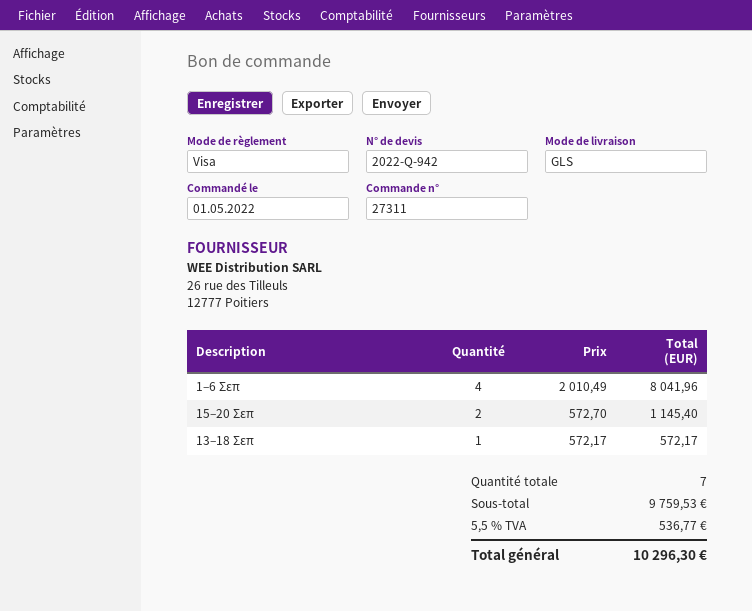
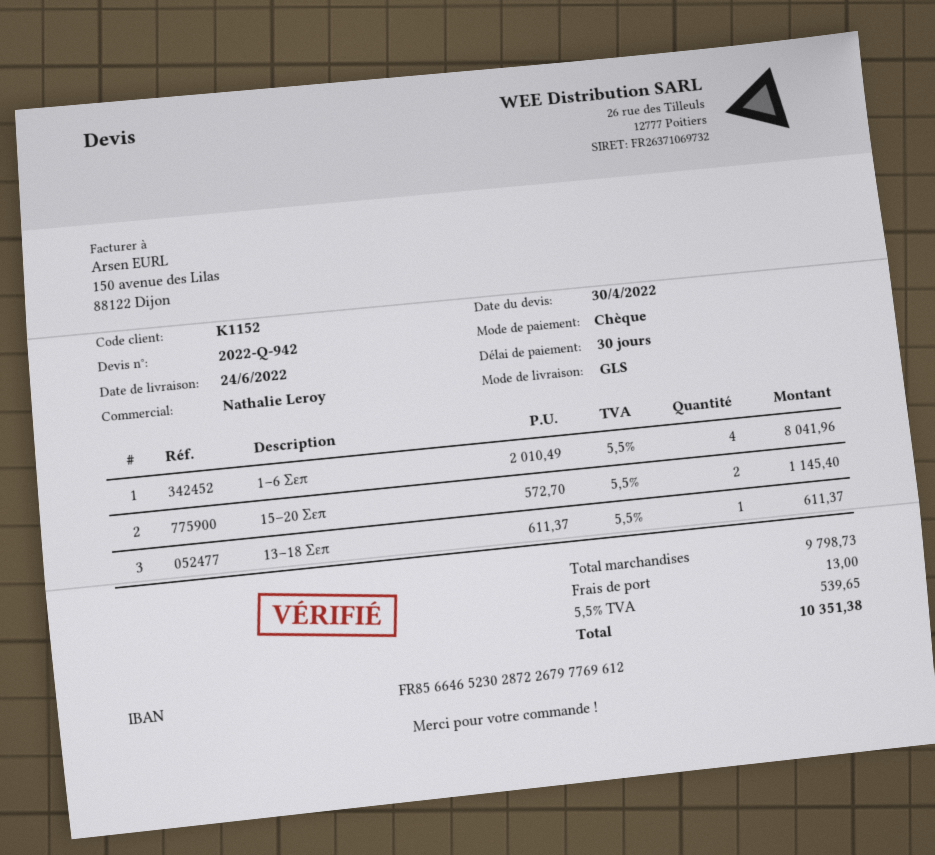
payment method: Visa -> cheque
13–18 Σεπ: 1 x 572.17 = 572.17 -> 1 x 611.37 = 611.37
subtotal: 9759.53 -> 9798.73
shipping: none -> 13.00
tax: 5.5% = 536.77 -> 5.5% = 539.65
total: 10296.30 -> 10351.38

